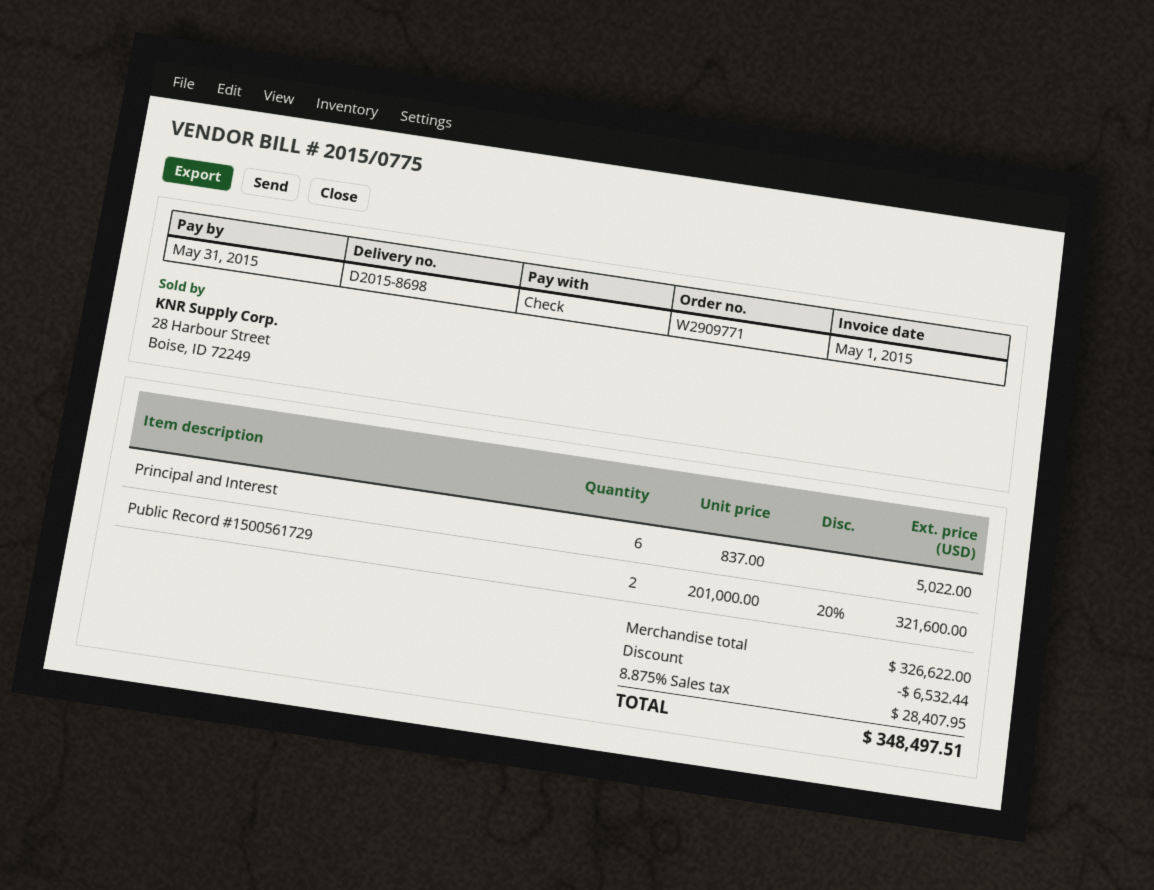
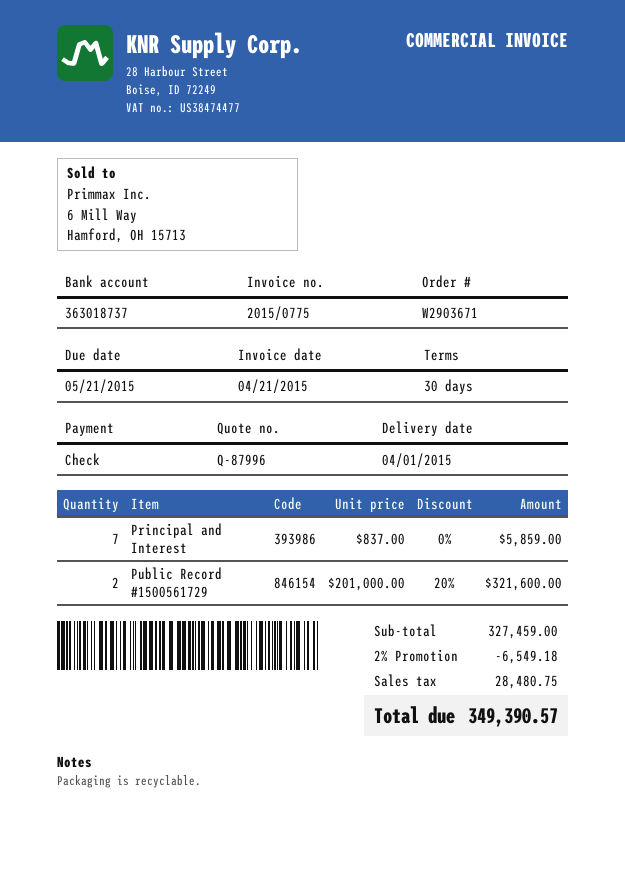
order number: W2909771 -> W2903671
invoice date: 2015-05-01 -> 2015-04-21
due date: 2015-05-31 -> 2015-05-21
Principal and Interest: 6 x 837.00 = 5022.00 -> 7 x 837.00 = 5859.00
subtotal: 326622.00 -> 327459.00
discount: 6532.44 -> 6549.18
tax: 28407.95 -> 28480.75
total: 348497.51 -> 349390.57

